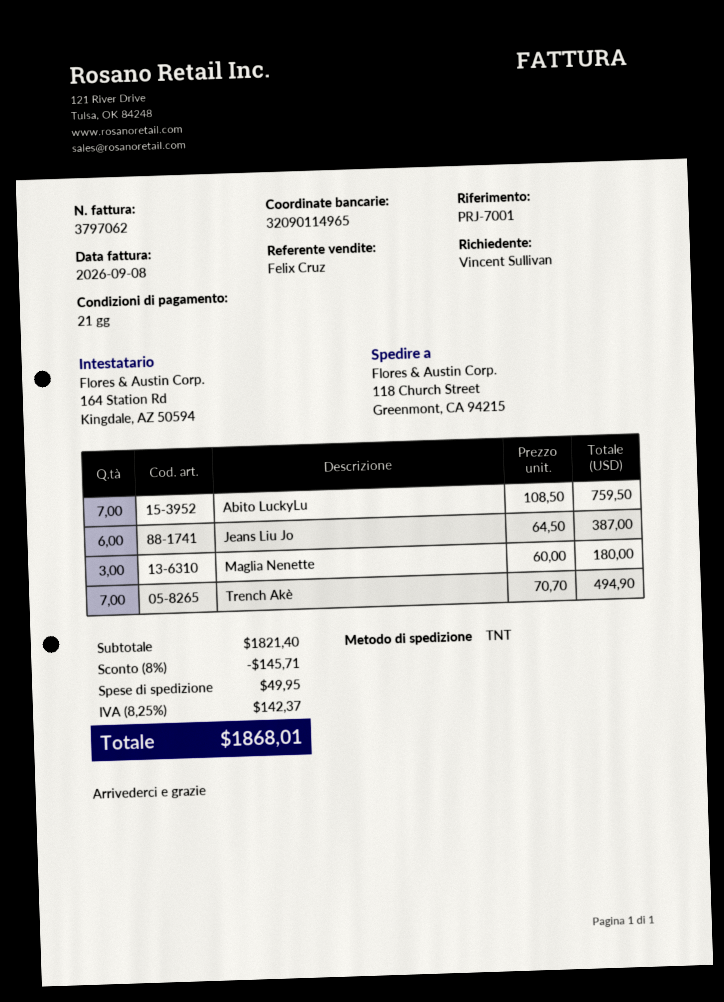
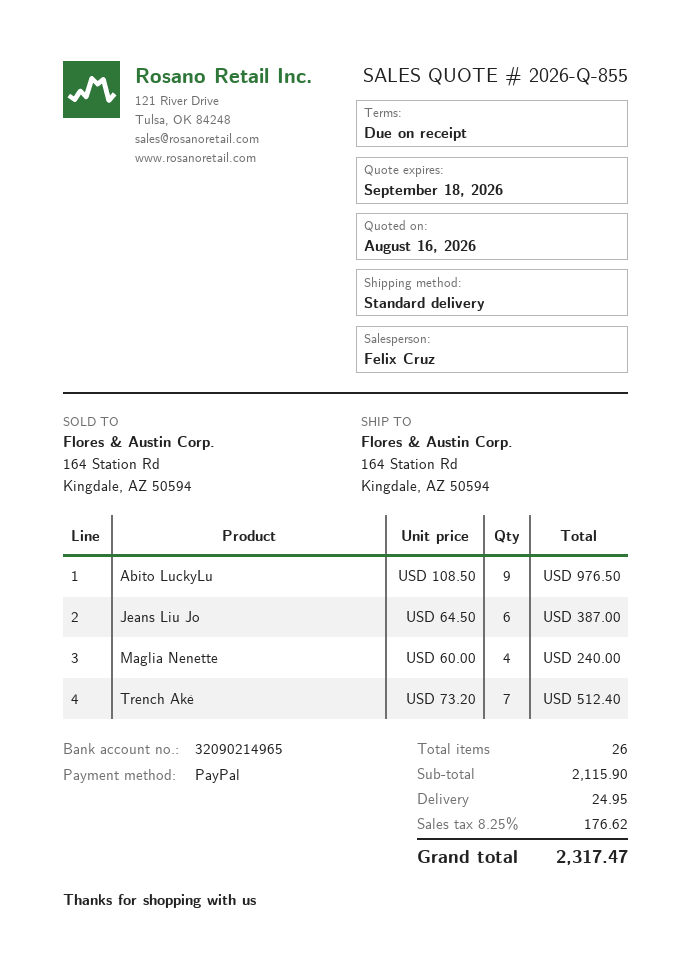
payment terms: 21 days -> on receipt
bank account: 32090114965 -> 32090214965
shipping method: TNT -> standard
ship to: 118 Church Street, Greenmont, CA 94215 -> 164 Station Rd, Kingdale, AZ 50594
Abito LuckyLu: 7 x 108.50 = 759.50 -> 9 x 108.50 = 976.50
Maglia Nenette: 3 x 60.00 = 180.00 -> 4 x 60.00 = 240.00
Trench Akè: 7 x 70.70 = 494.90 -> 7 x 73.20 = 512.40
subtotal: 1821.40 -> 2115.90
discount: 8% = 145.71 -> none
shipping: 49.95 -> 24.95
tax: 8.25% = 142.37 -> 8.25% = 176.62
total: 1868.01 -> 2317.47

